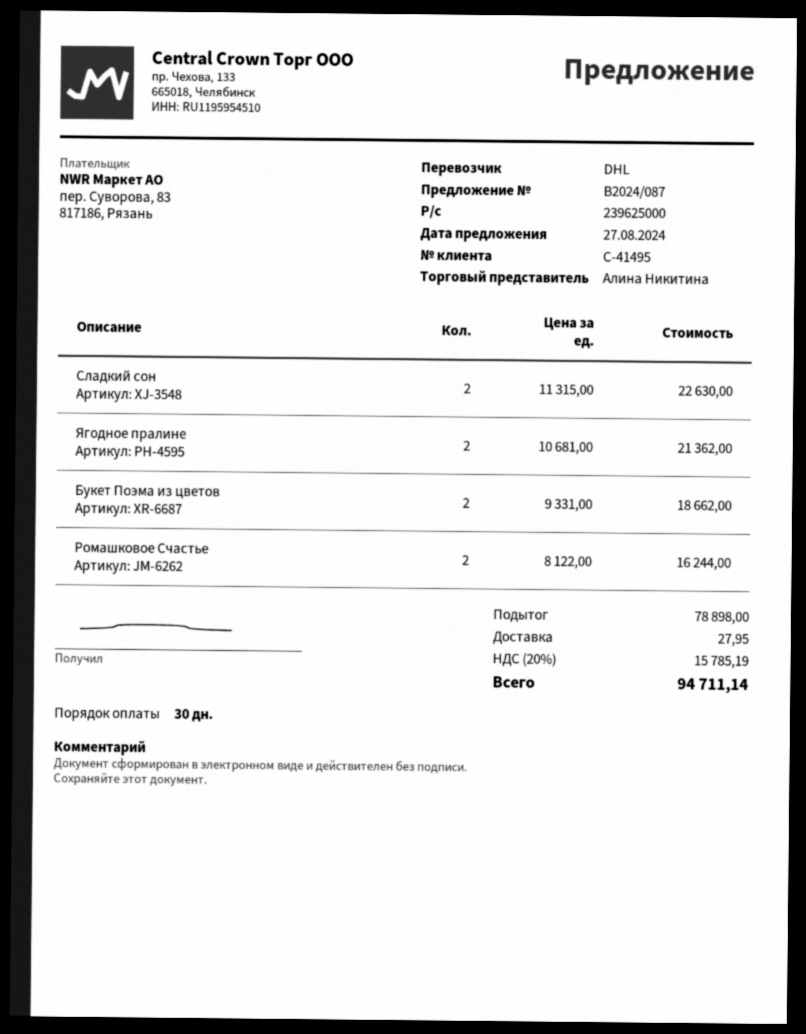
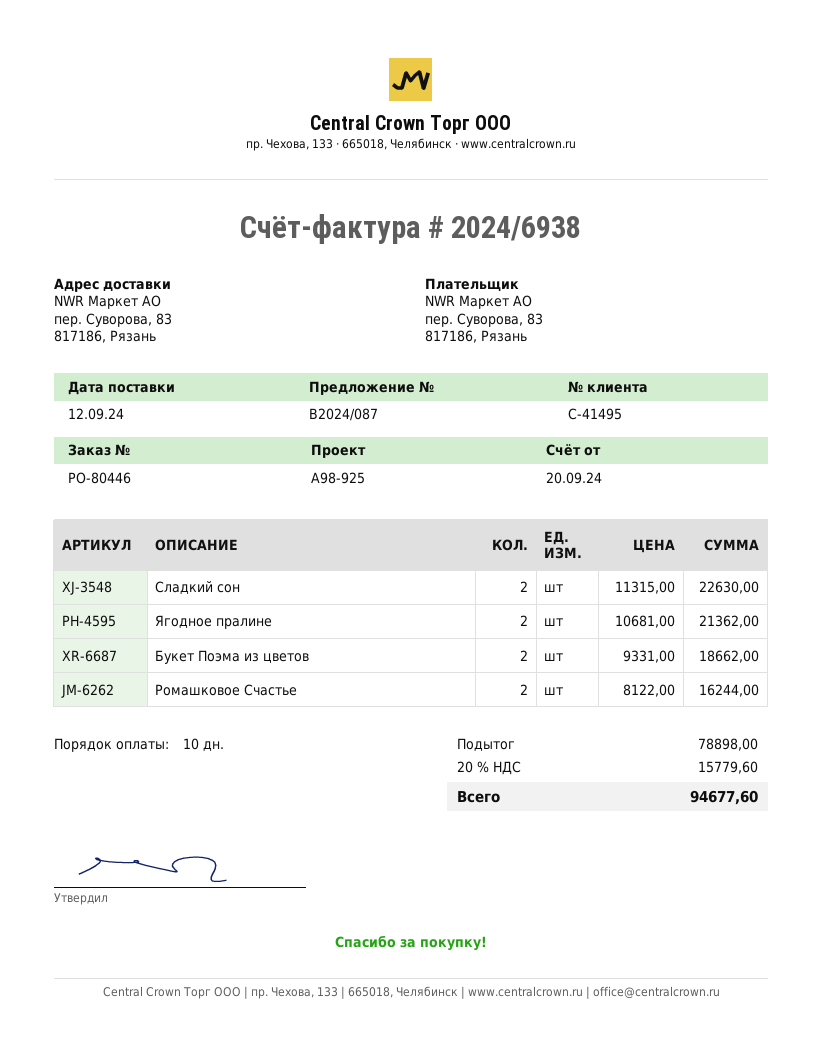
payment terms: 30 days -> 10 days
shipping: 27.95 -> none
tax: 20% = 15785.19 -> 20% = 15779.60
total: 94711.14 -> 94677.60

